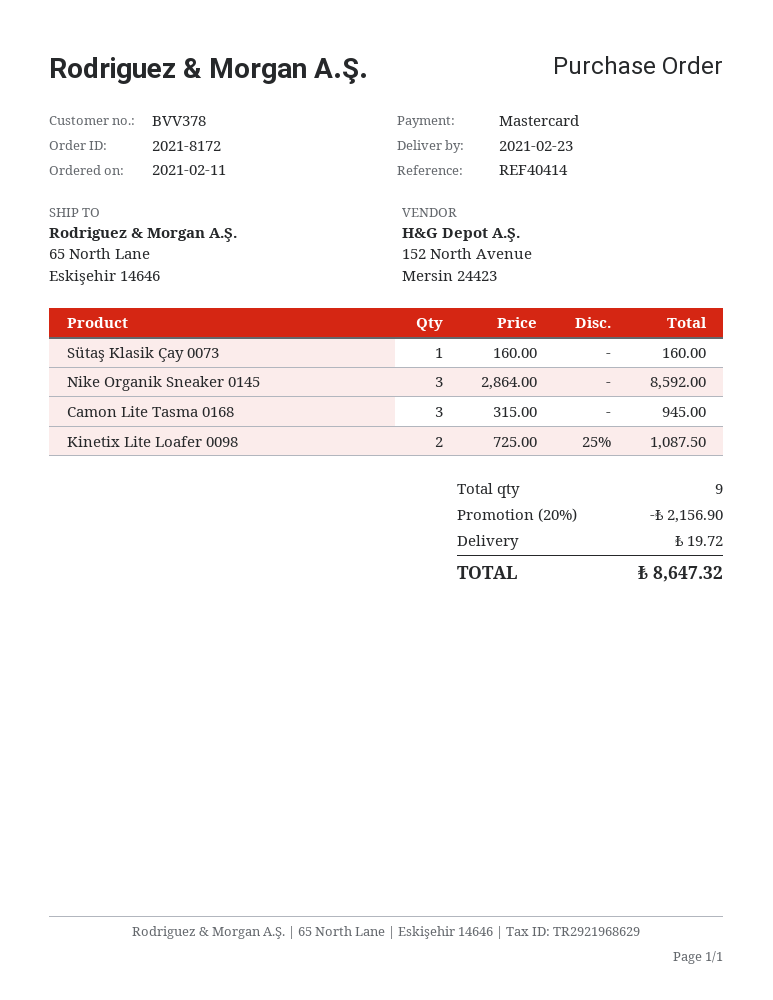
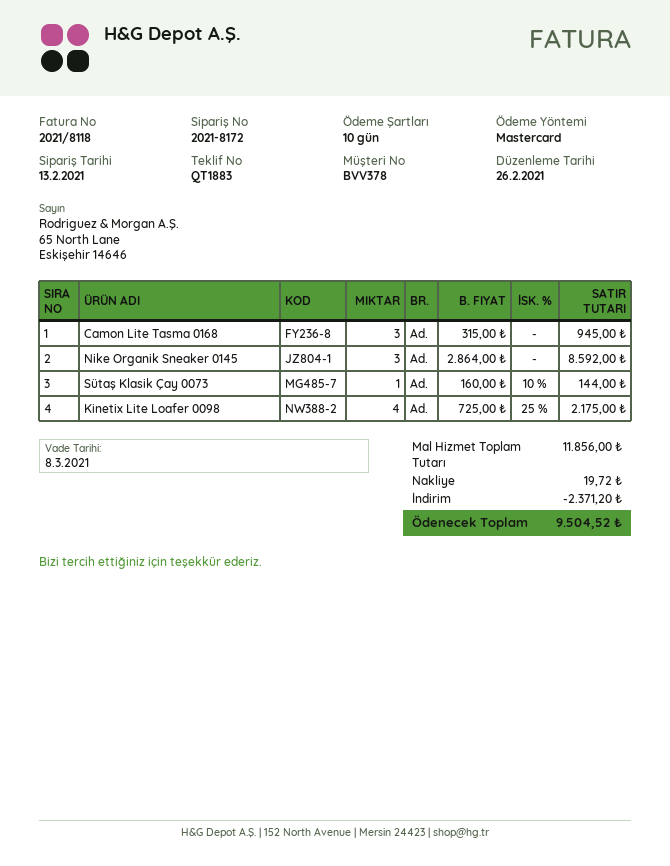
order date: 2021-02-11 -> 2021-02-13
Sütaş Klasik Çay 0073: 1 x 160.00 = 160.00 -> 1 x 160.00 - 10% = 144.00
Kinetix Lite Loafer 0098: 2 x 725.00 - 25% = 1087.50 -> 4 x 725.00 - 25% = 2175.00
discount: 2156.90 -> 2371.20
total: 8647.32 -> 9504.52

